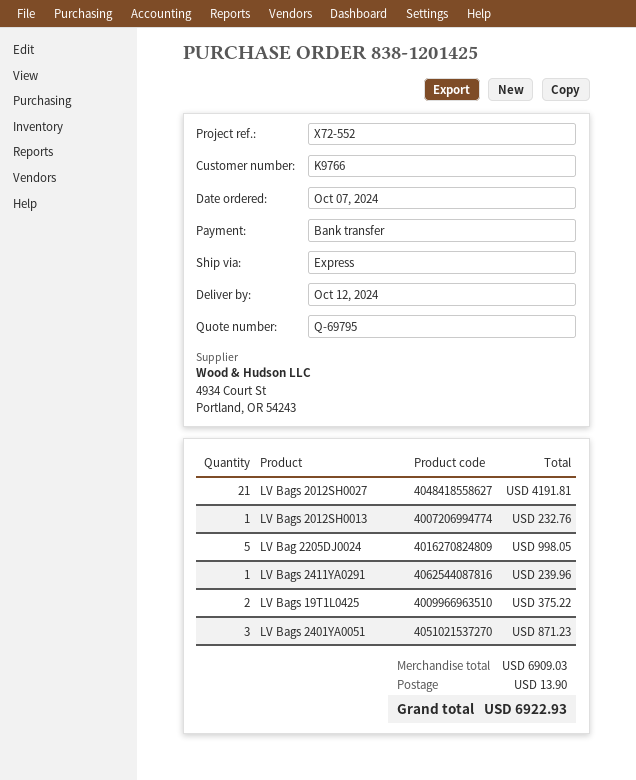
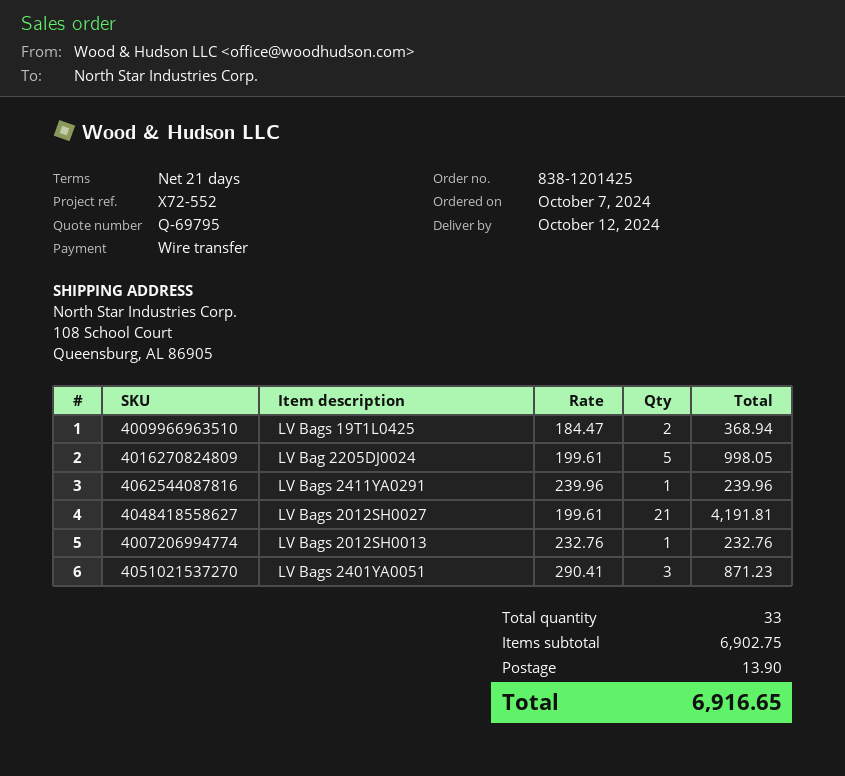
LV Bags 19T1L0425: 2 for 375.22 -> 2 for 368.94
subtotal: 6909.03 -> 6902.75
total: 6922.93 -> 6916.65

